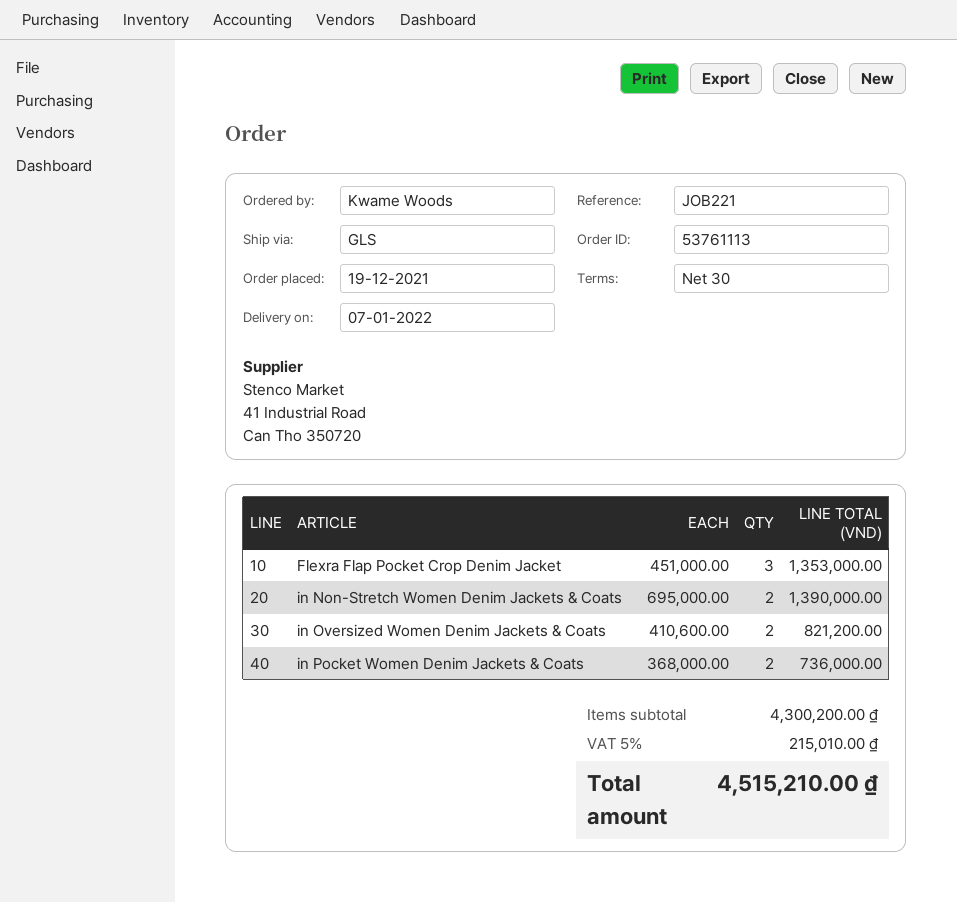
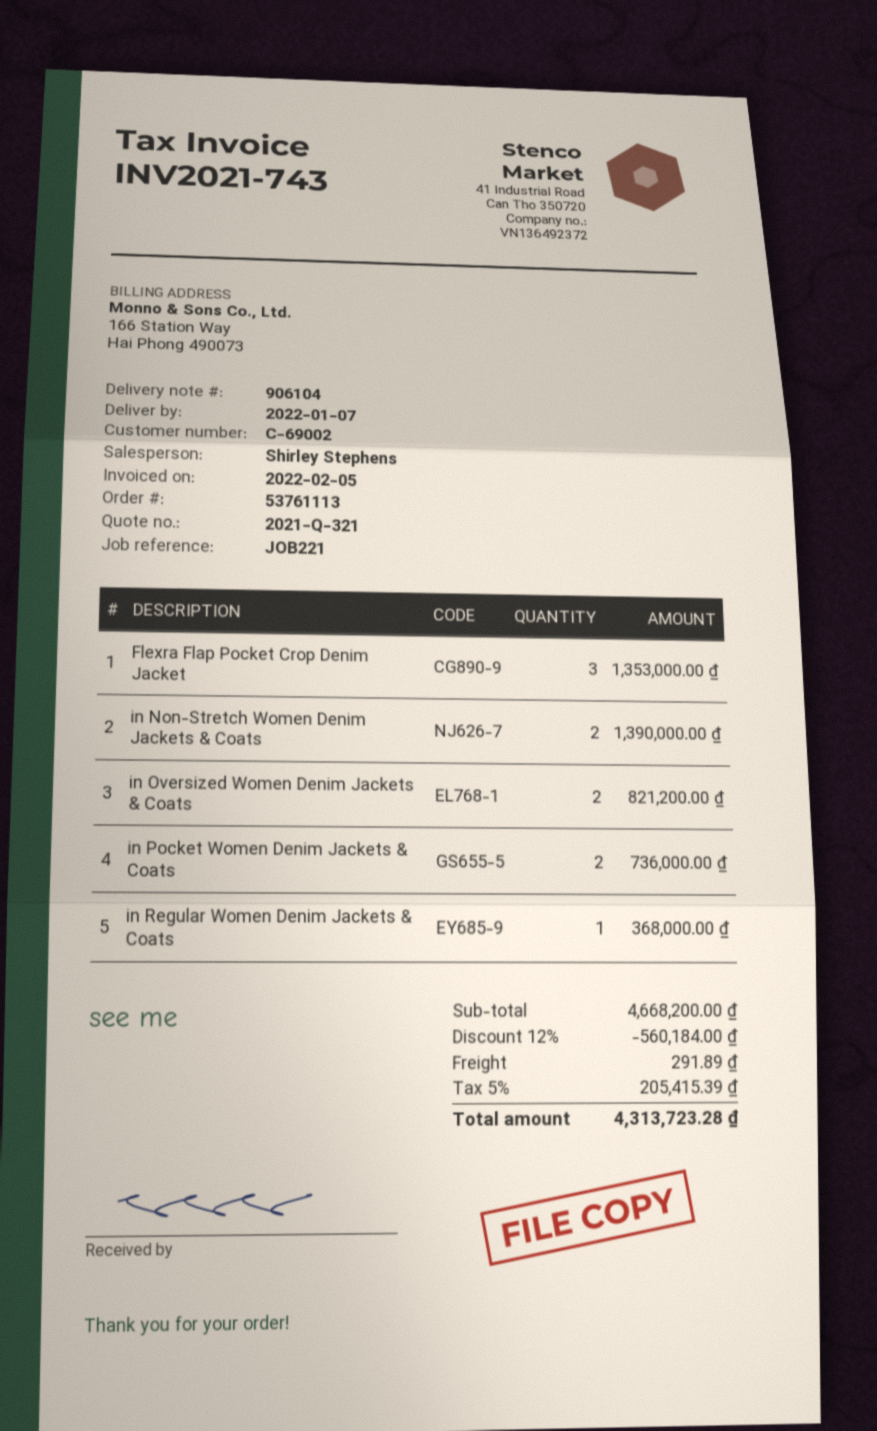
in Regular Women Denim Jackets & Coats: none -> 1 for 368000.00
subtotal: 4300200.00 -> 4668200.00
discount: none -> 12% = 560184.00
shipping: none -> 291.89
tax: 5% = 215010.00 -> 5% = 205415.39
total: 4515210.00 -> 4313723.28

